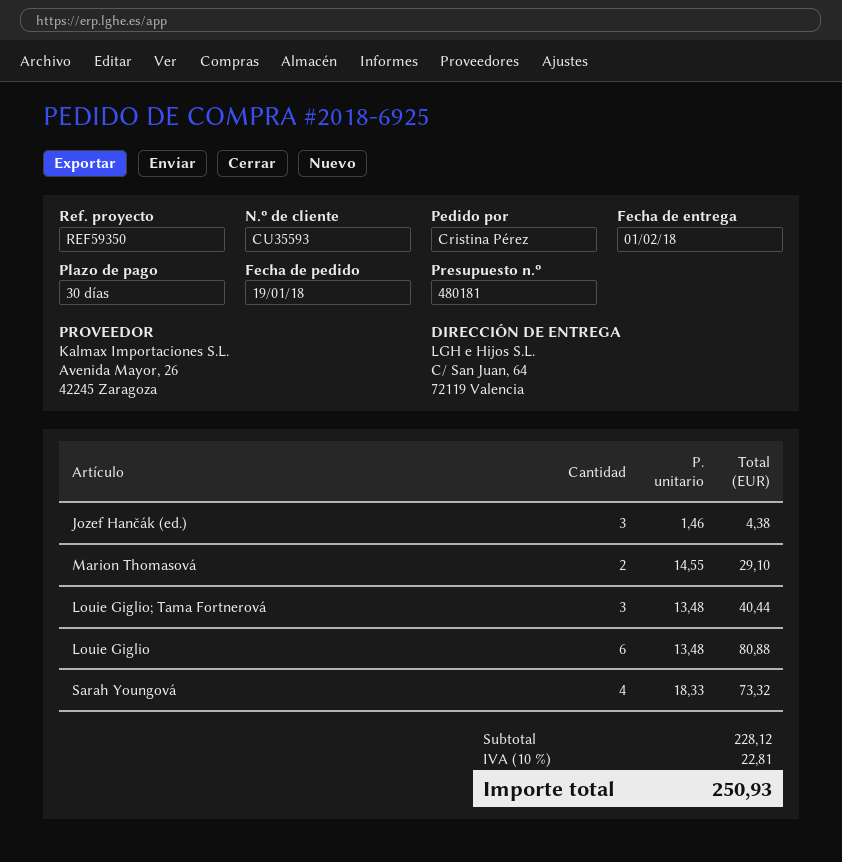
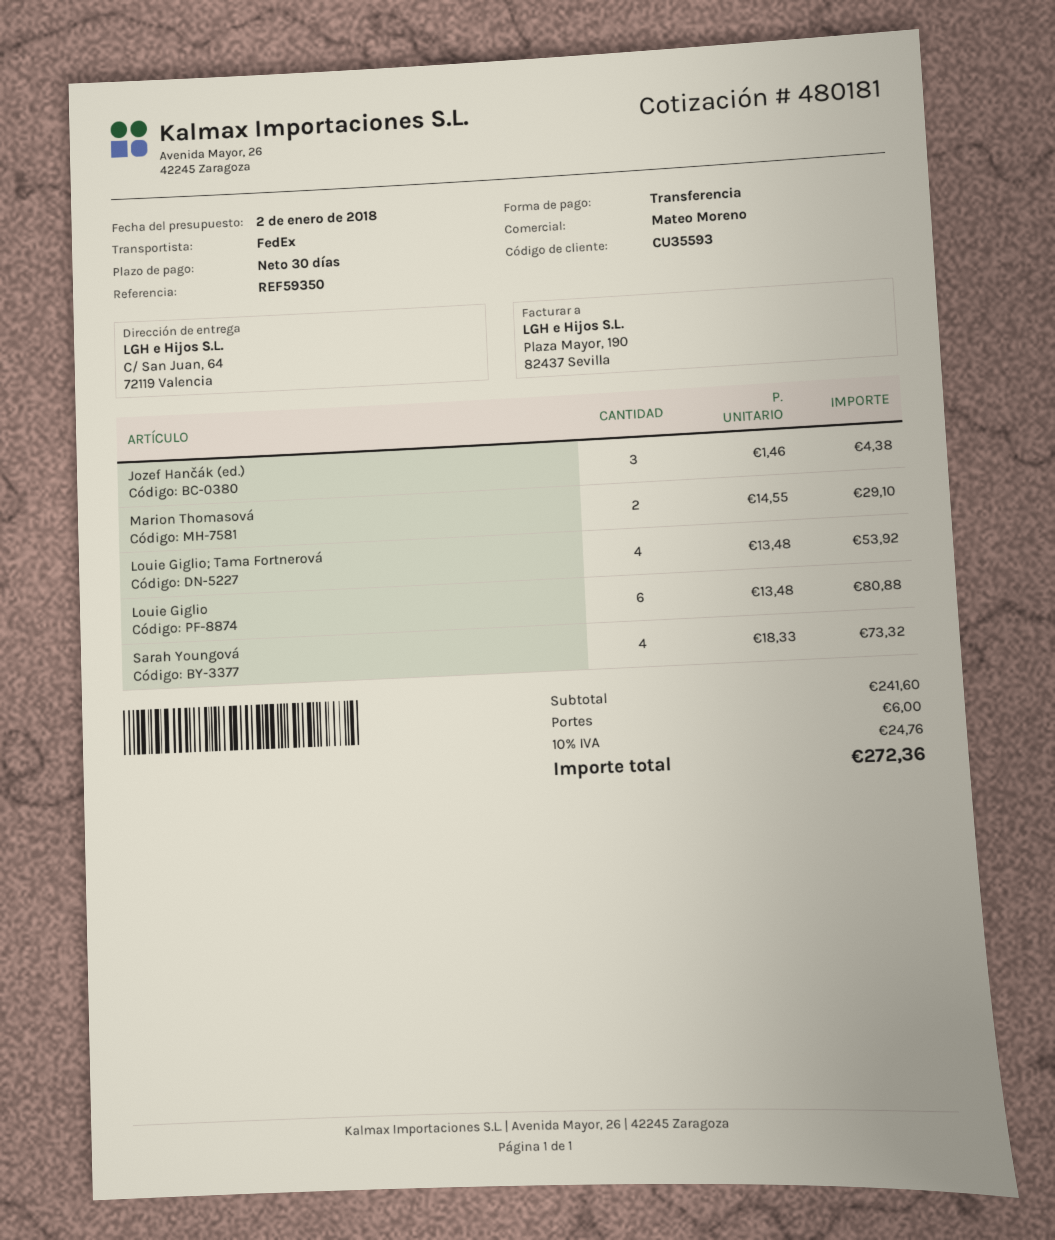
Louie Giglio; Tama Fortnerová: 3 x 13.48 = 40.44 -> 4 x 13.48 = 53.92
subtotal: 228.12 -> 241.60
shipping: none -> 6.00
tax: 10% = 22.81 -> 10% = 24.76
total: 250.93 -> 272.36

